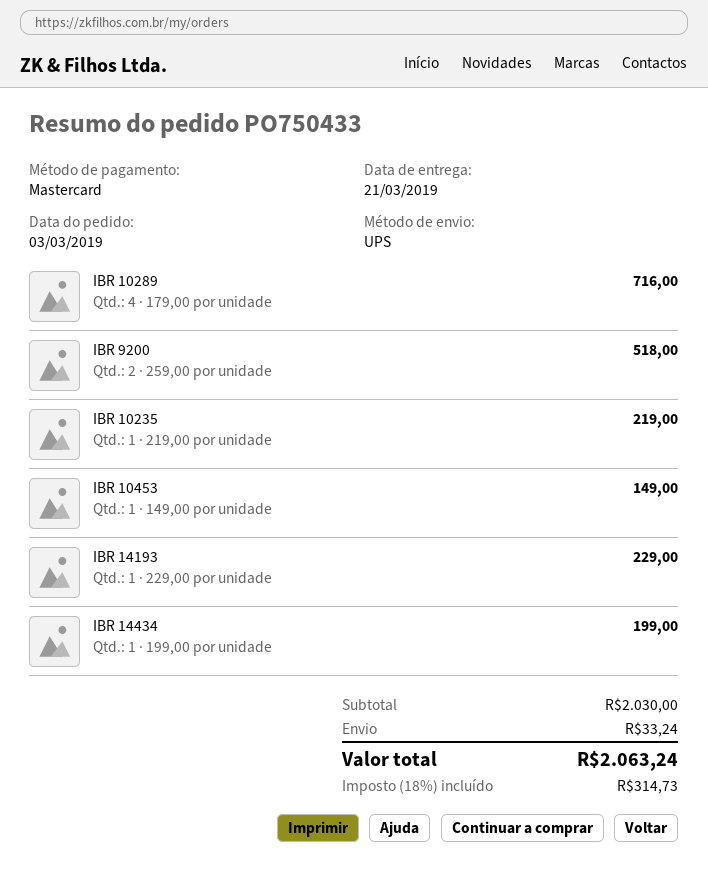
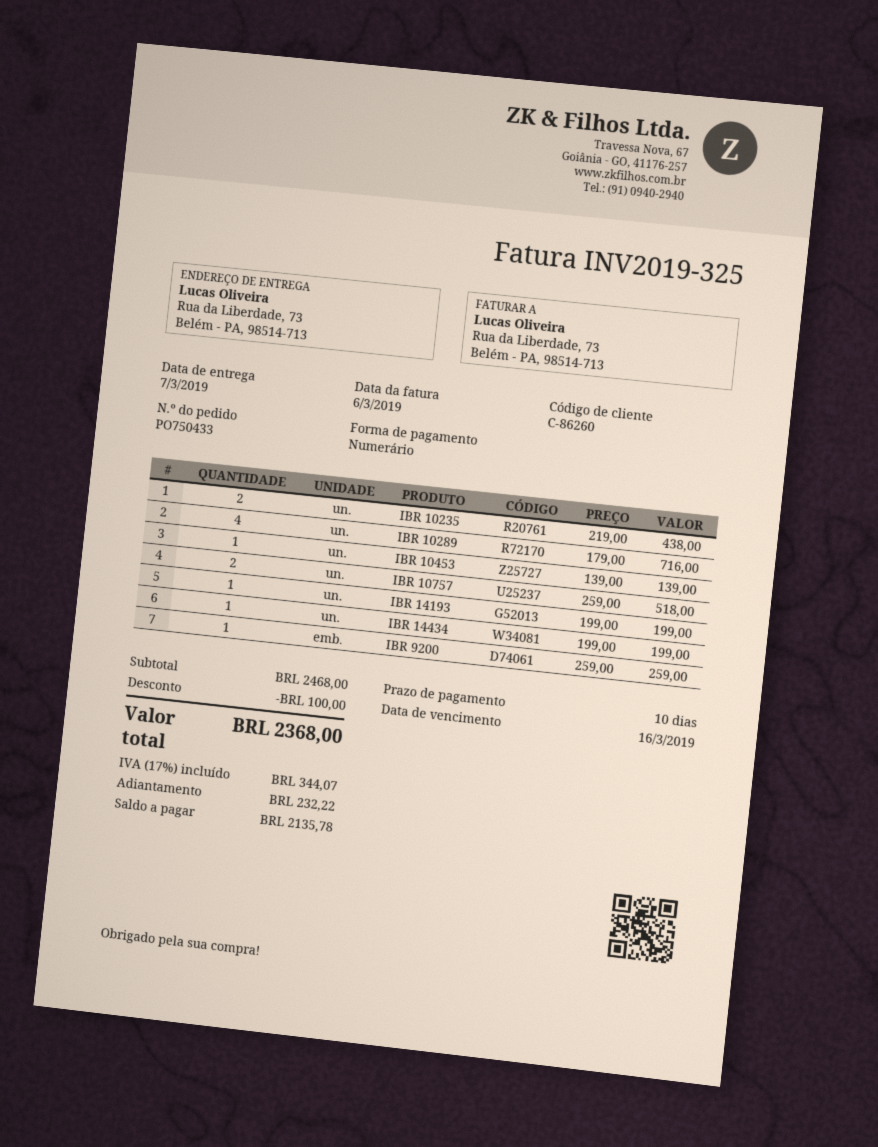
delivery date: 2019-03-21 -> 2019-03-07
payment method: Mastercard -> cash
IBR 9200: 2 x 259.00 = 518.00 -> 1 x 259.00 = 259.00
IBR 10235: 1 x 219.00 = 219.00 -> 2 x 219.00 = 438.00
IBR 10453: 1 x 149.00 = 149.00 -> 1 x 139.00 = 139.00
IBR 14193: 1 x 229.00 = 229.00 -> 1 x 199.00 = 199.00
IBR 10757: none -> 2 x 259.00 = 518.00
subtotal: 2030.00 -> 2468.00
discount: none -> 100.00
shipping: 33.24 -> none
tax: 18% = 314.73 -> 17% = 344.07
total: 2063.24 -> 2368.00

